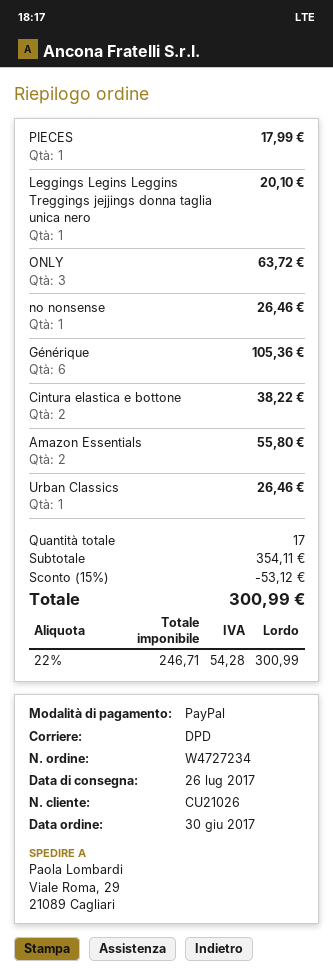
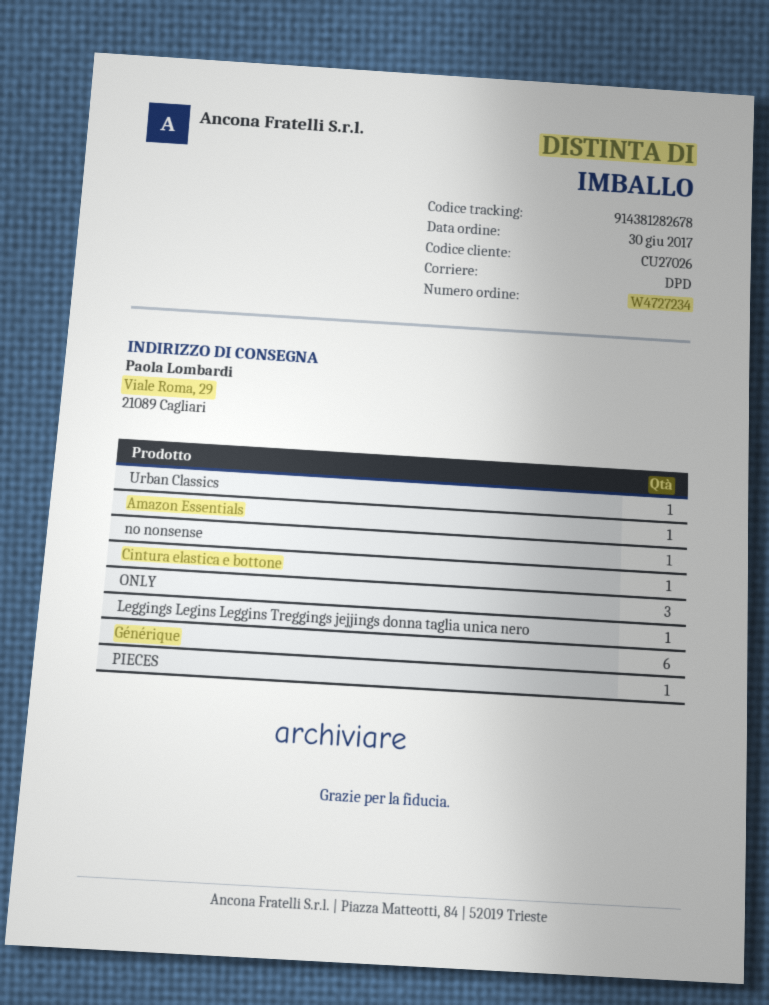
customer number: CU21026 -> CU27026
Cintura elastica e bottone: 2 -> 1
Amazon Essentials: 2 -> 1

